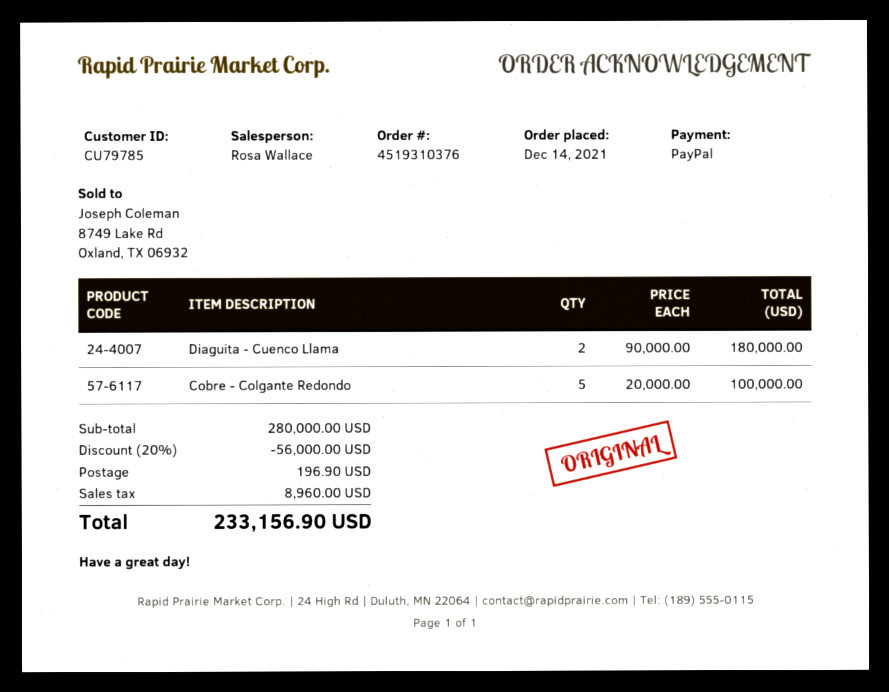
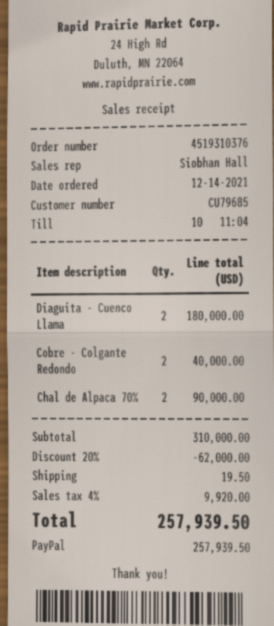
customer number: CU79785 -> CU79685
sales rep: Rosa Wallace -> Siobhan Hall
Cobre - Colgante Redondo: 5 for 100000.00 -> 2 for 40000.00
Chal de Alpaca 70%: none -> 2 for 90000.00
subtotal: 280000.00 -> 310000.00
discount: 20% = 56000.00 -> 20% = 62000.00
shipping: 196.90 -> 19.50
tax: 8960.00 -> 9920.00
total: 233156.90 -> 257939.50

